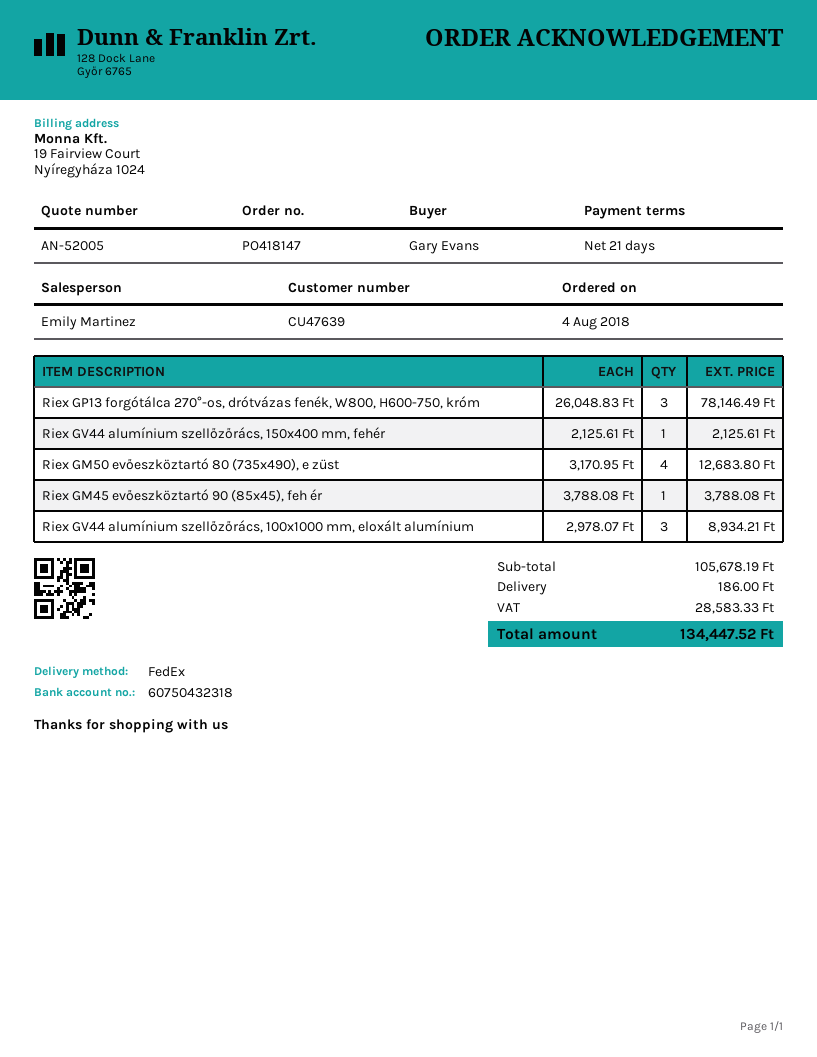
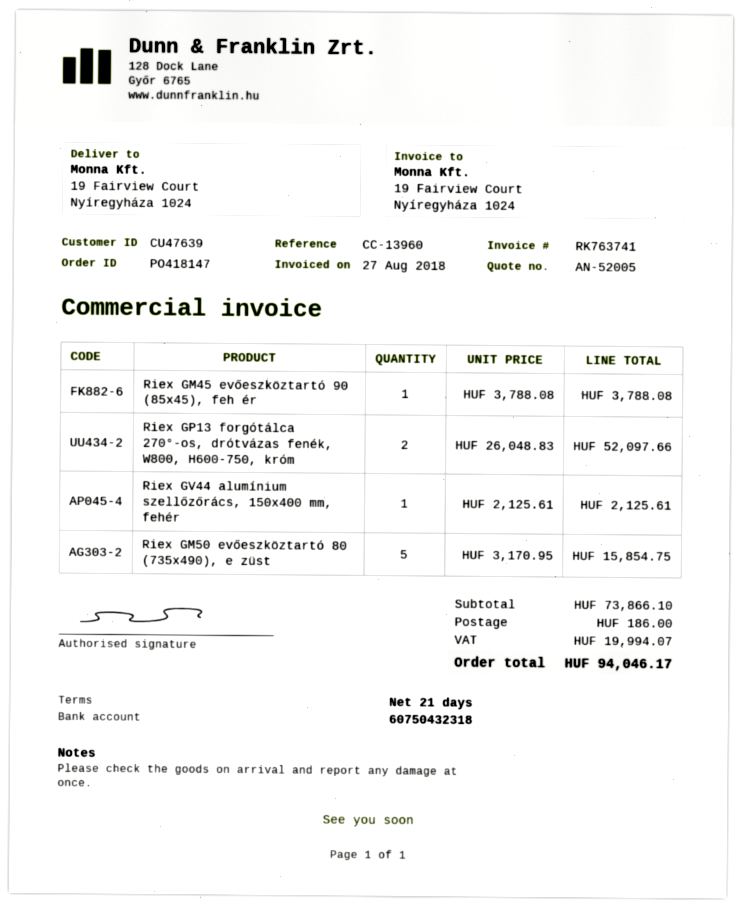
Riex GP13 forgótálca 270°-os, drótvázas fenék, W800, H600-750, króm: 3 x 26048.83 = 78146.49 -> 2 x 26048.83 = 52097.66
Riex GM50 evőeszköztartó 80 (735x490), e züst: 4 x 3170.95 = 12683.80 -> 5 x 3170.95 = 15854.75
Riex GV44 alumínium szellőzőrács, 100x1000 mm, eloxált alumínium: 3 x 2978.07 = 8934.21 -> none
subtotal: 105678.19 -> 73866.10
tax: 28583.33 -> 19994.07
total: 134447.52 -> 94046.17

